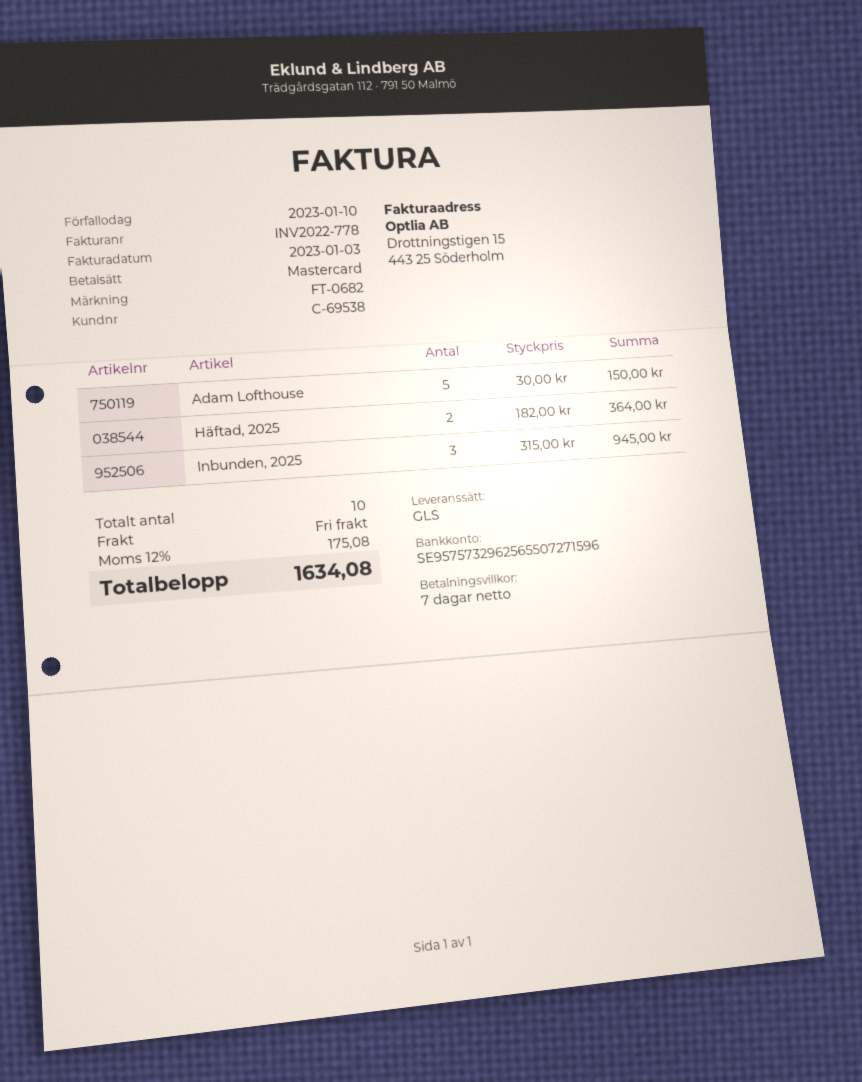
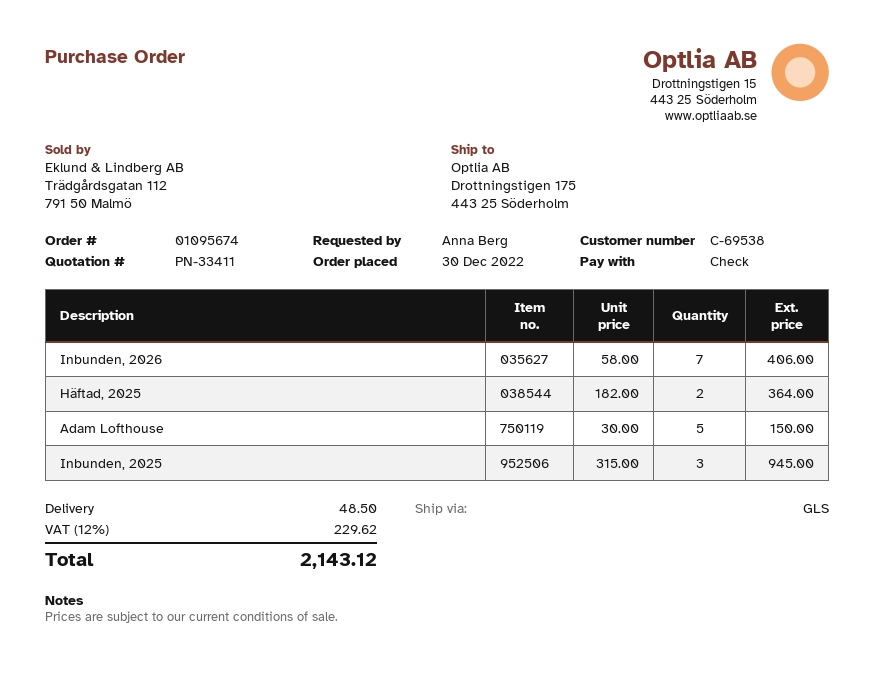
payment method: Mastercard -> cheque
Inbunden, 2026: none -> 7 x 58.00 = 406.00
shipping: 0.00 -> 48.50
tax: 12% = 175.08 -> 12% = 229.62
total: 1634.08 -> 2143.12

